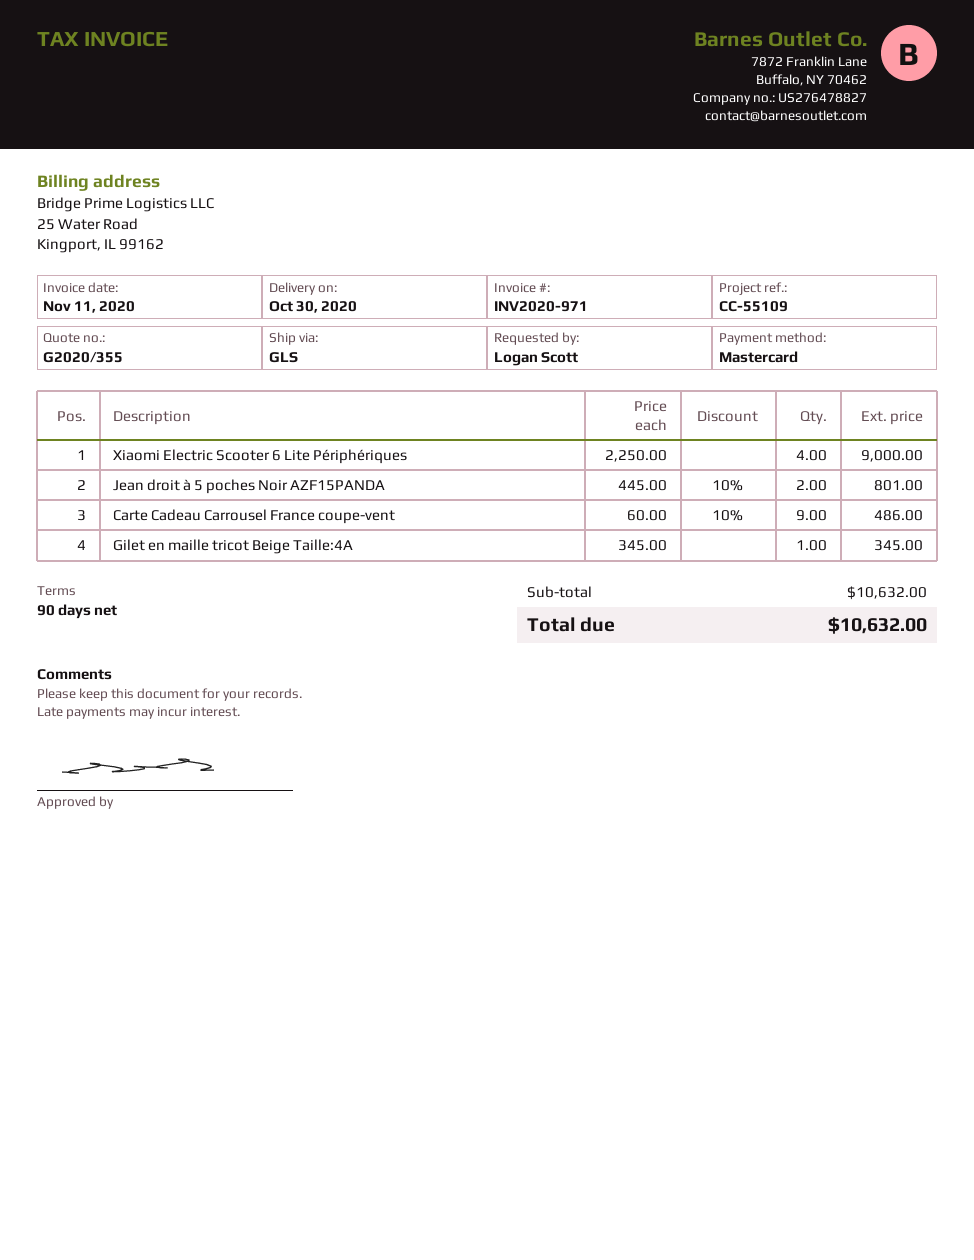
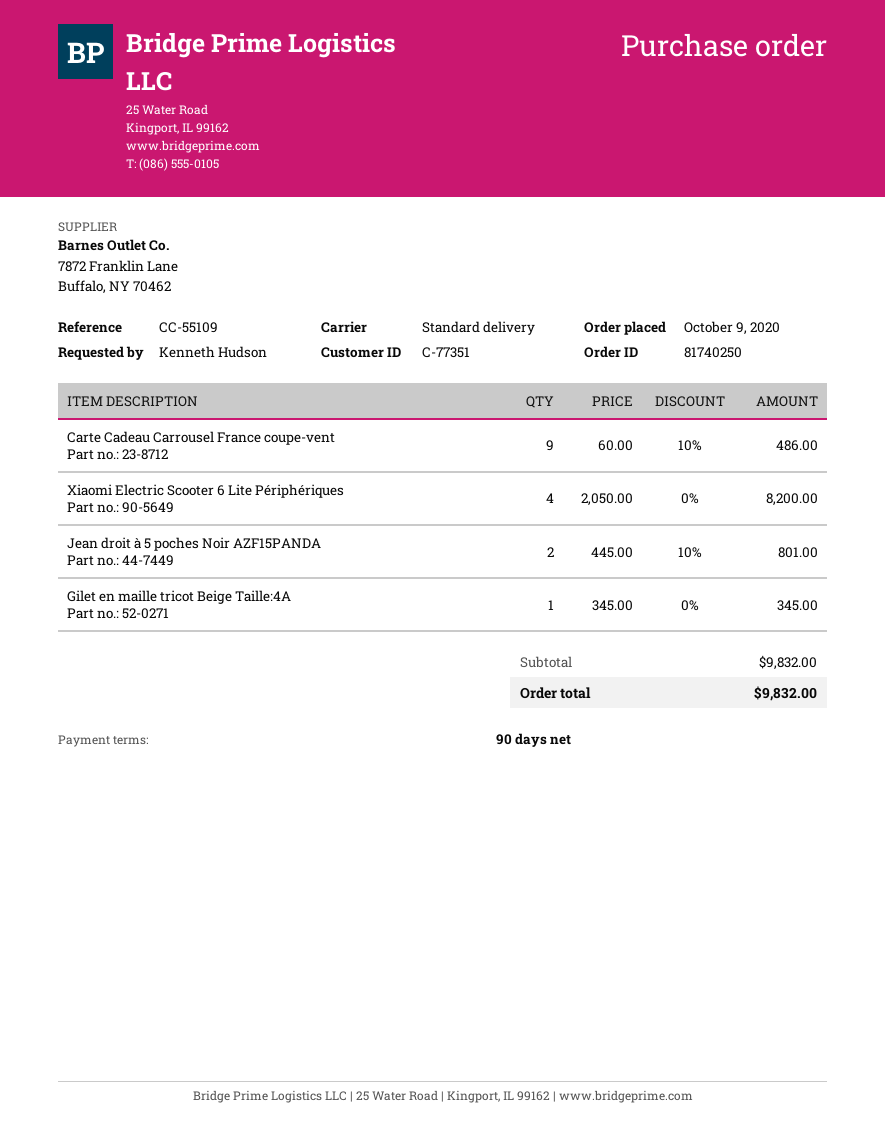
ordered by: Logan Scott -> Kenneth Hudson
shipping method: GLS -> standard
Xiaomi Electric Scooter 6 Lite Périphériques: 4 x 2250.00 = 9000.00 -> 4 x 2050.00 = 8200.00
subtotal: 10632.00 -> 9832.00
total: 10632.00 -> 9832.00

